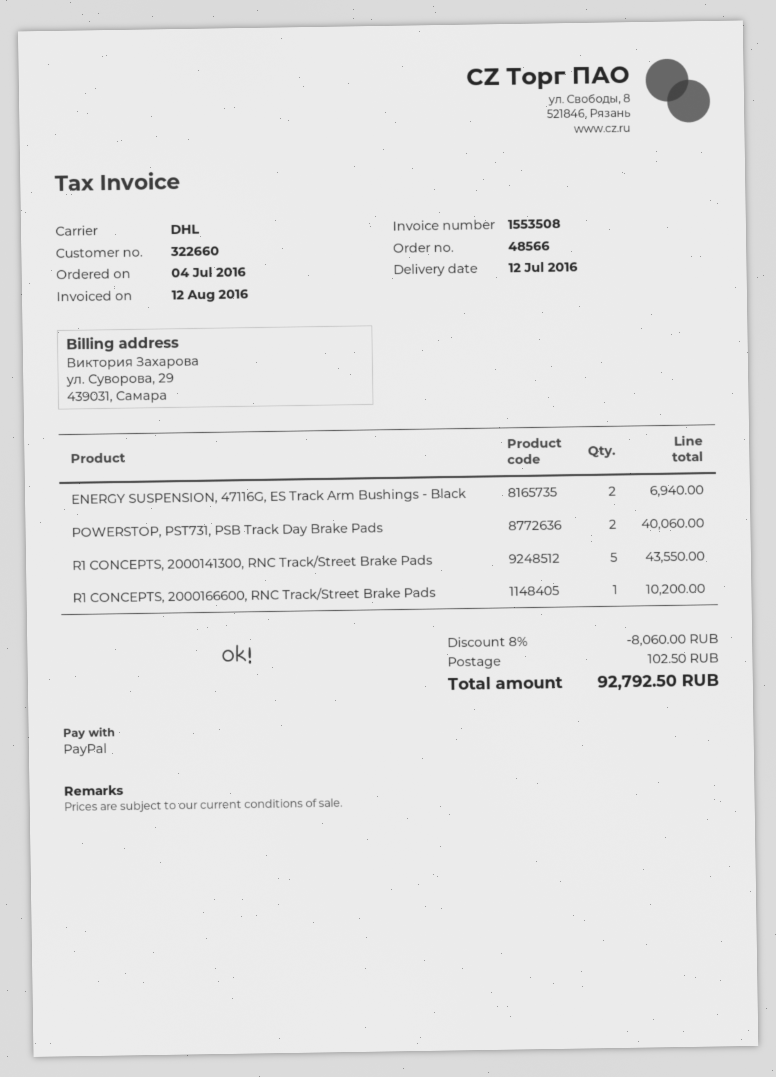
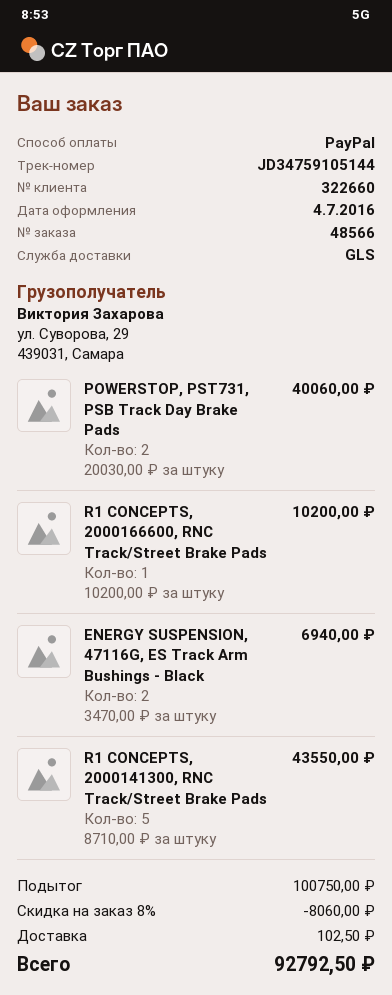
shipping method: DHL -> GLS

